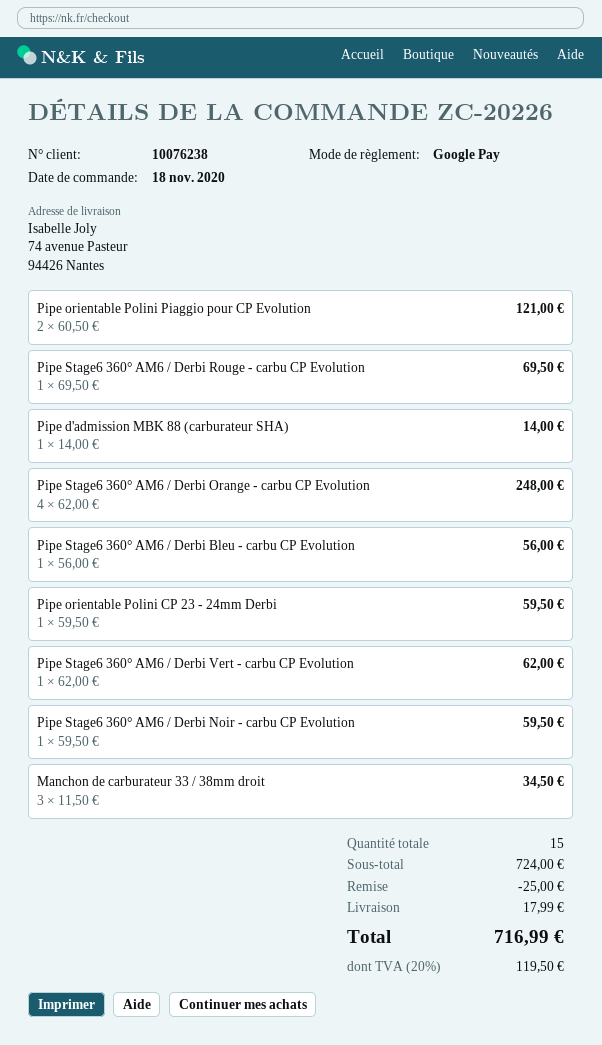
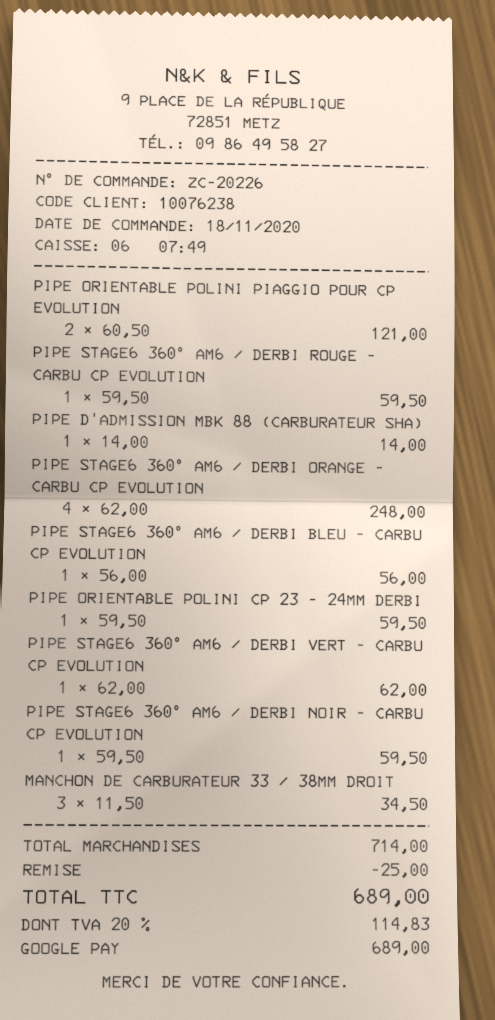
Pipe Stage6 360° AM6 / Derbi Rouge - carbu CP Evolution: 1 x 69.50 = 69.50 -> 1 x 59.50 = 59.50
subtotal: 724.00 -> 714.00
shipping: 17.99 -> none
tax: 20% = 119.50 -> 20% = 114.83
total: 716.99 -> 689.00

